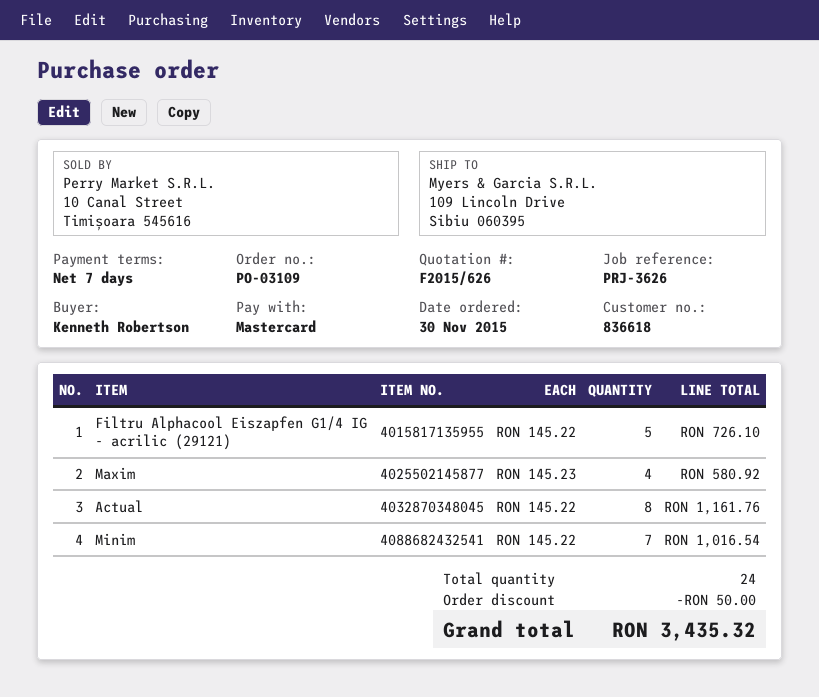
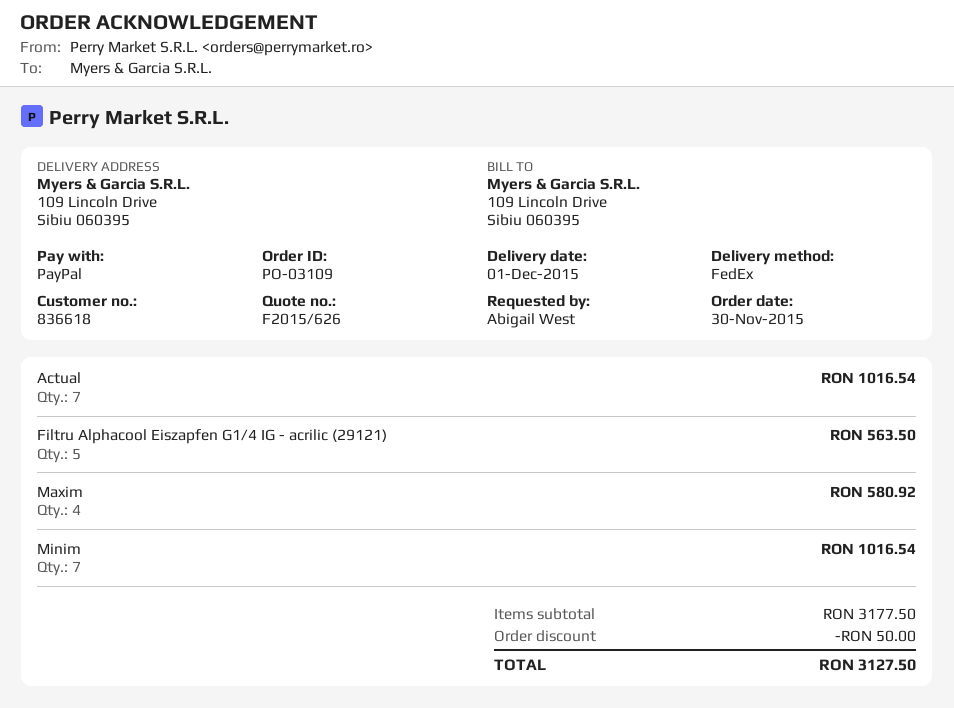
ordered by: Kenneth Robertson -> Abigail West
payment method: Mastercard -> PayPal
Filtru Alphacool Eiszapfen G1/4 IG - acrilic (29121): 5 for 726.10 -> 5 for 563.50
Actual: 8 for 1161.76 -> 7 for 1016.54
total: 3435.32 -> 3127.50

